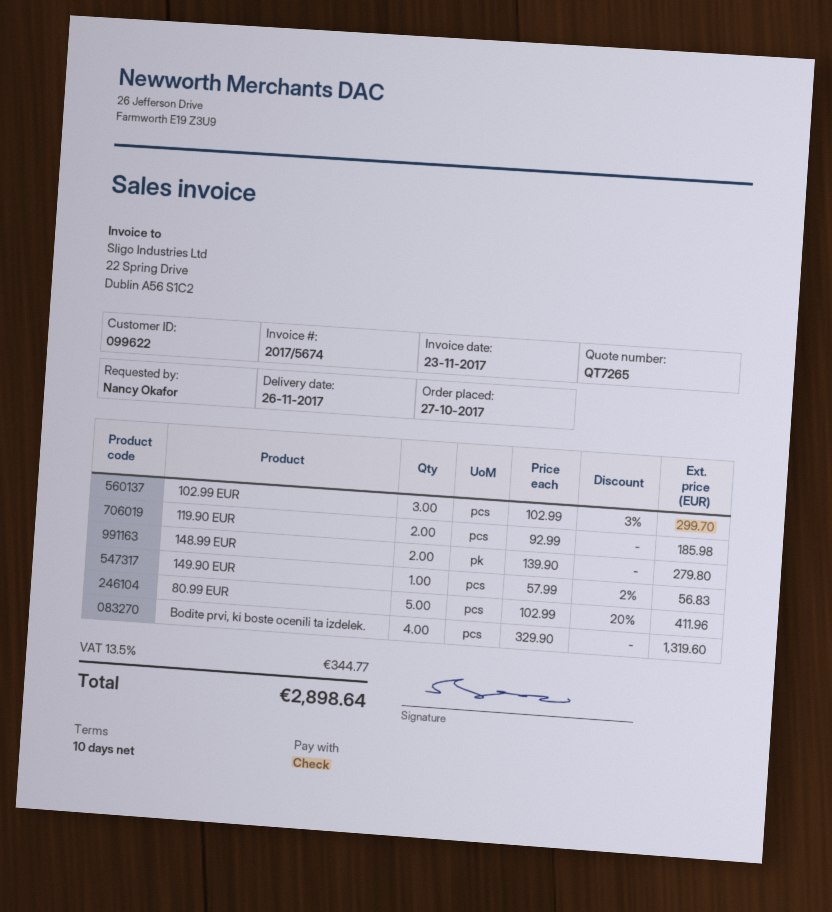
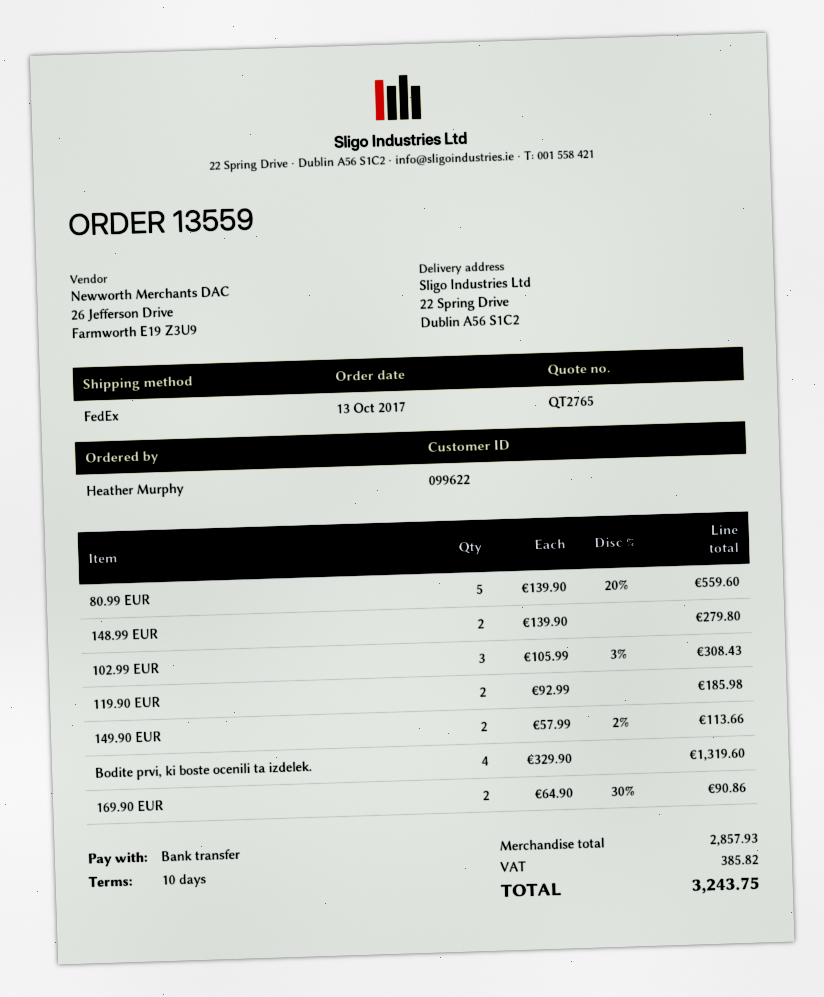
quote number: QT7265 -> QT2765
order date: 2017-10-27 -> 2017-10-13
ordered by: Nancy Okafor -> Heather Murphy
payment method: cheque -> bank transfer
102.99 EUR: 3 x 102.99 - 3% = 299.70 -> 3 x 105.99 - 3% = 308.43
149.90 EUR: 1 x 57.99 - 2% = 56.83 -> 2 x 57.99 - 2% = 113.66
80.99 EUR: 5 x 102.99 - 20% = 411.96 -> 5 x 139.90 - 20% = 559.60
169.90 EUR: none -> 2 x 64.90 - 30% = 90.86
tax: 344.77 -> 385.82
total: 2898.64 -> 3243.75

